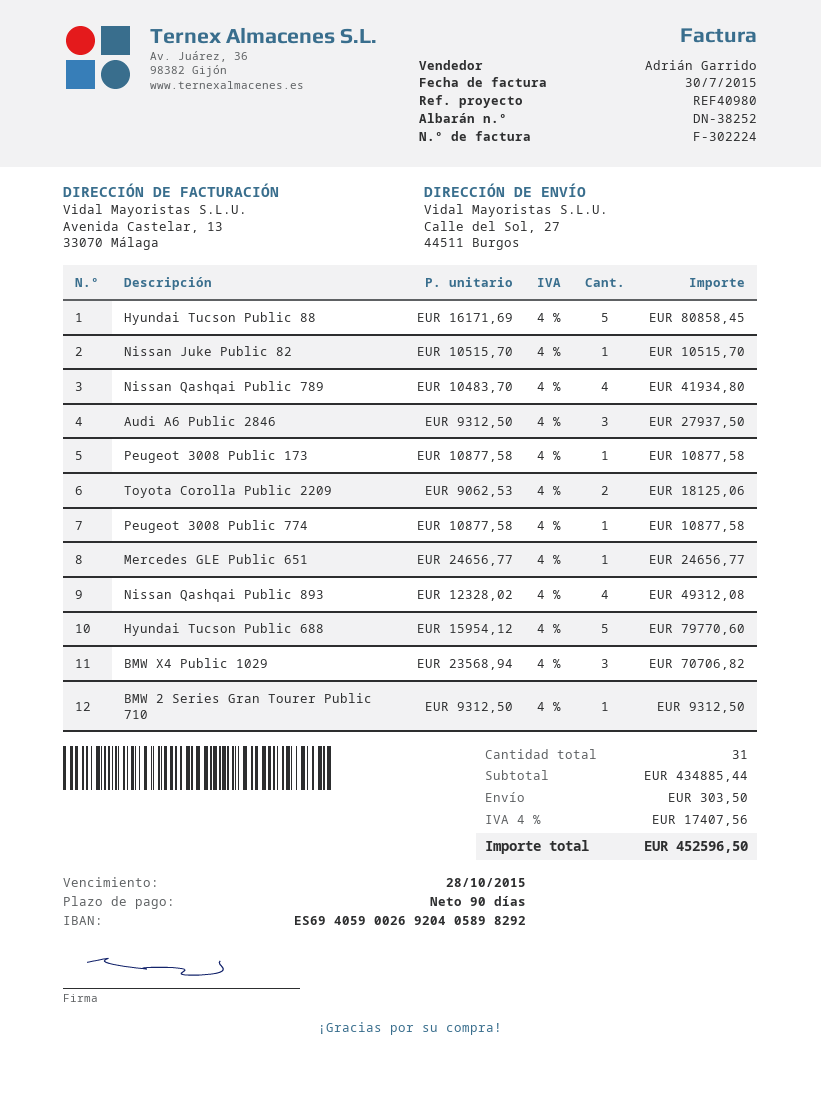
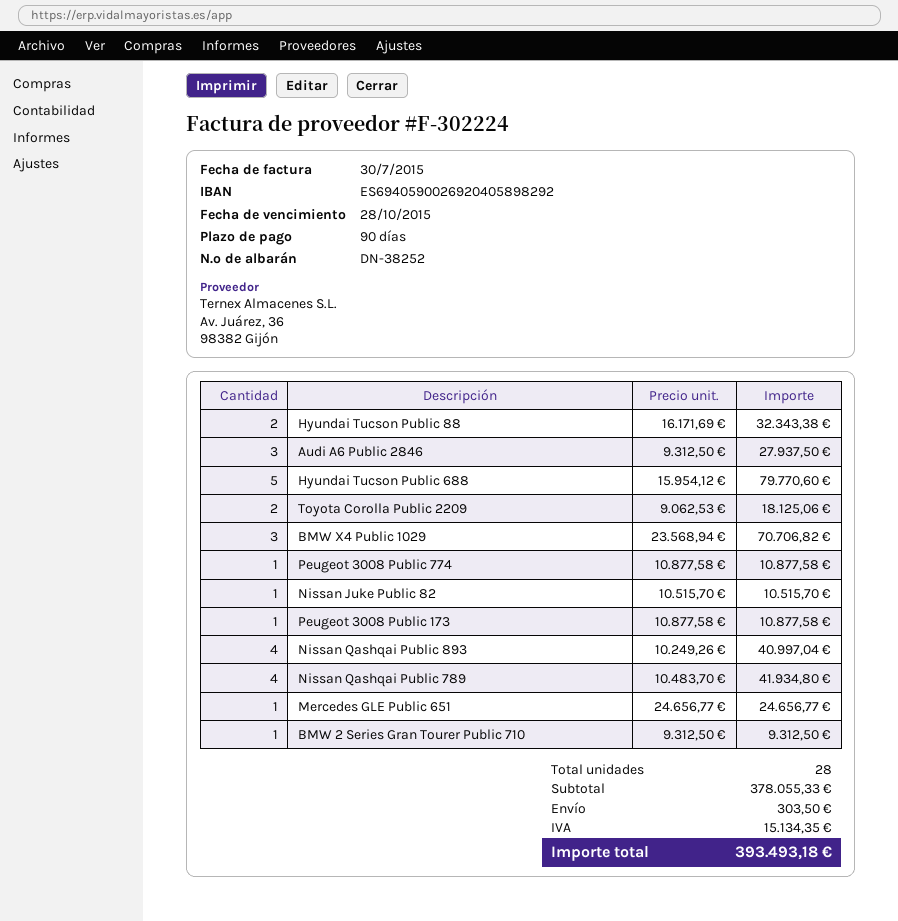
Hyundai Tucson Public 88: 5 x 16171.69 = 80858.45 -> 2 x 16171.69 = 32343.38
Nissan Qashqai Public 893: 4 x 12328.02 = 49312.08 -> 4 x 10249.26 = 40997.04
total quantity: 31 -> 28
subtotal: 434885.44 -> 378055.33
tax: 17407.56 -> 15134.35
total: 452596.50 -> 393493.18

